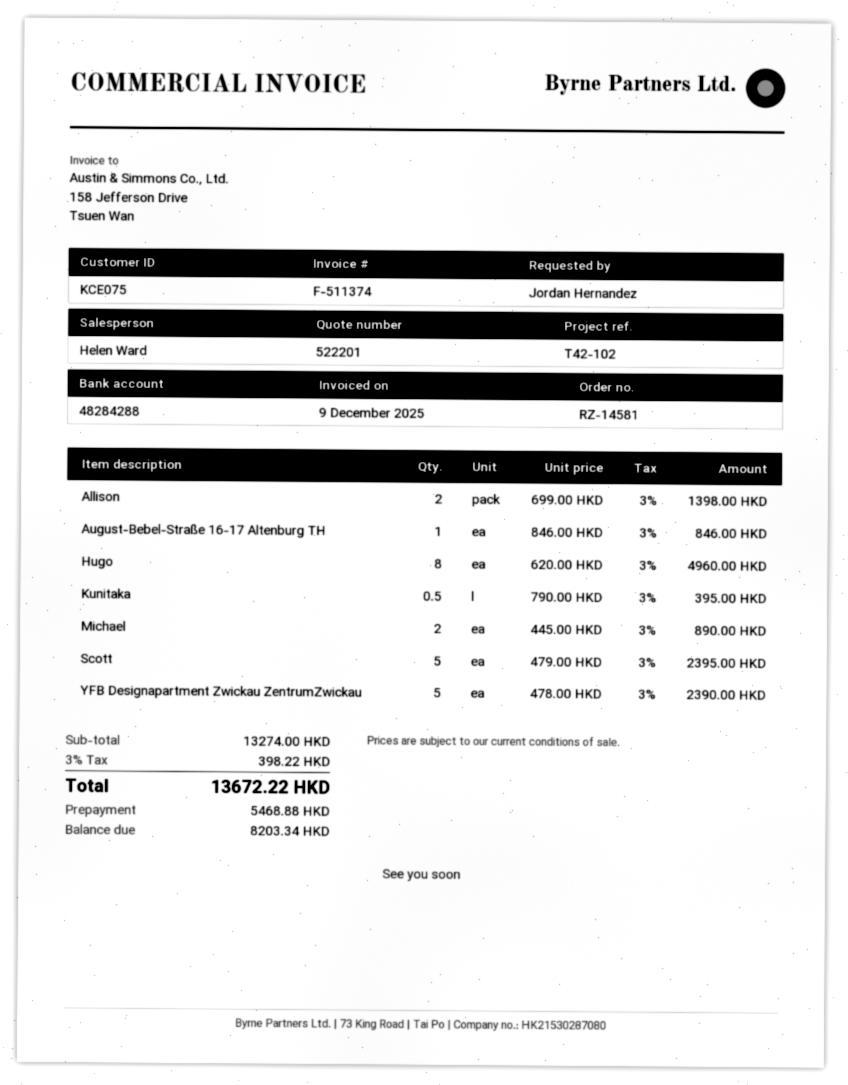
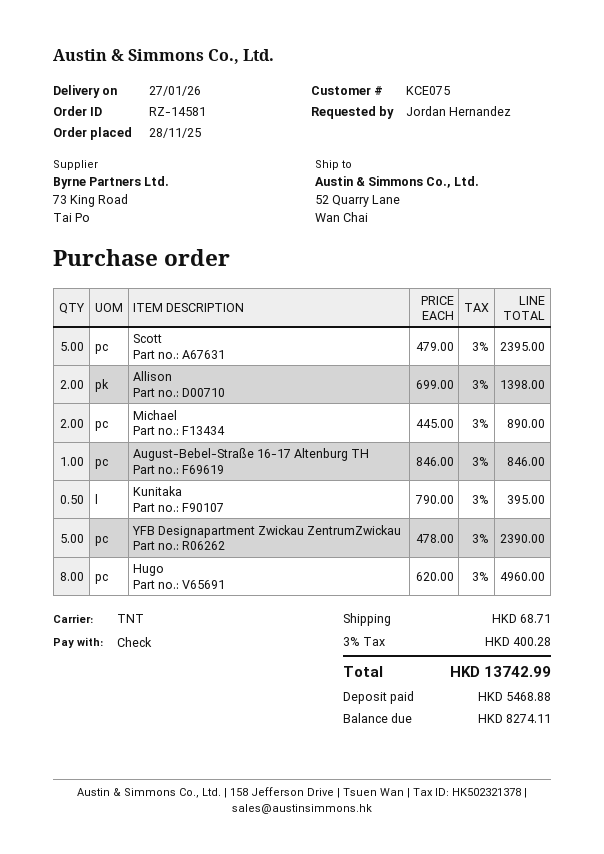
shipping: none -> 68.71
tax: 3% = 398.22 -> 3% = 400.28
total: 13672.22 -> 13742.99
balance: 8203.34 -> 8274.11

